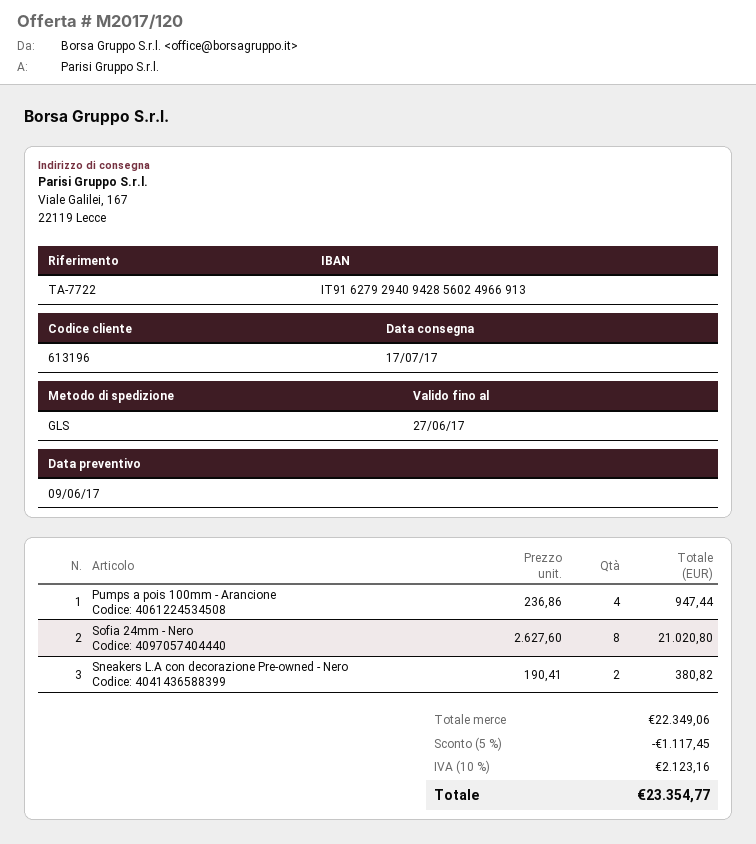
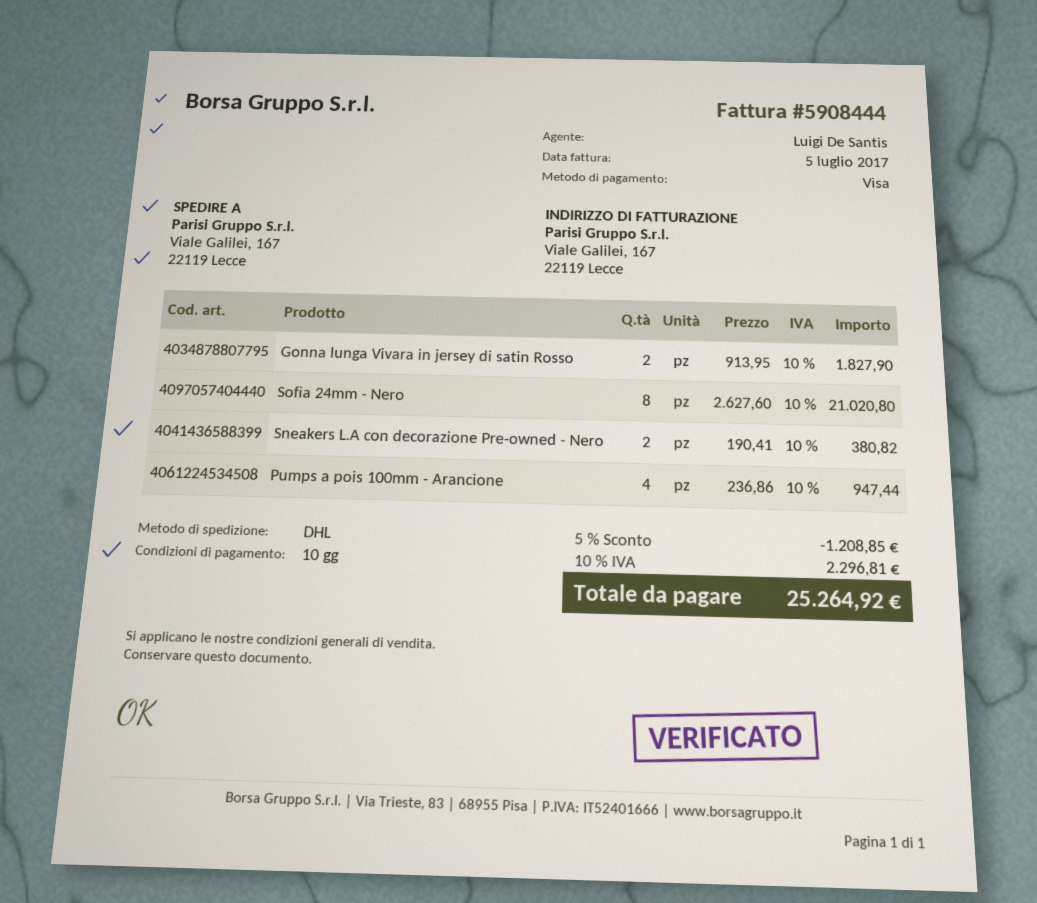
shipping method: GLS -> DHL
Gonna lunga Vivara in jersey di satin Rosso: none -> 2 x 913.95 = 1827.90
discount: 5% = 1117.45 -> 5% = 1208.85
tax: 10% = 2123.16 -> 10% = 2296.81
total: 23354.77 -> 25264.92

